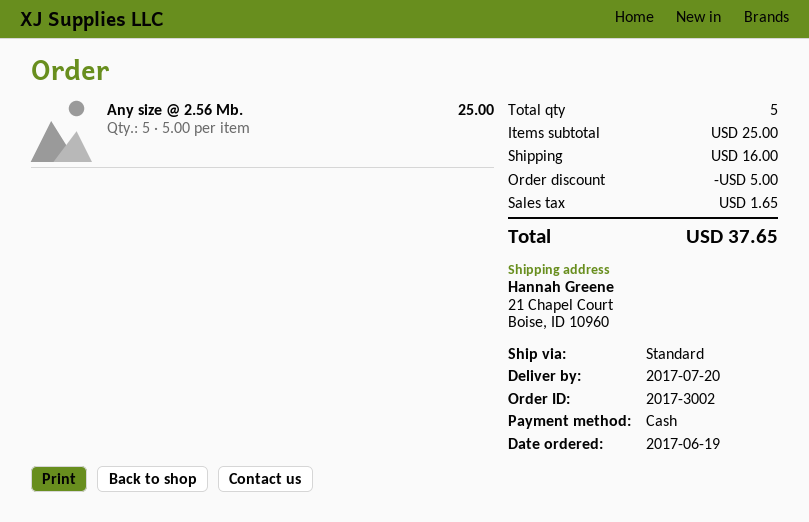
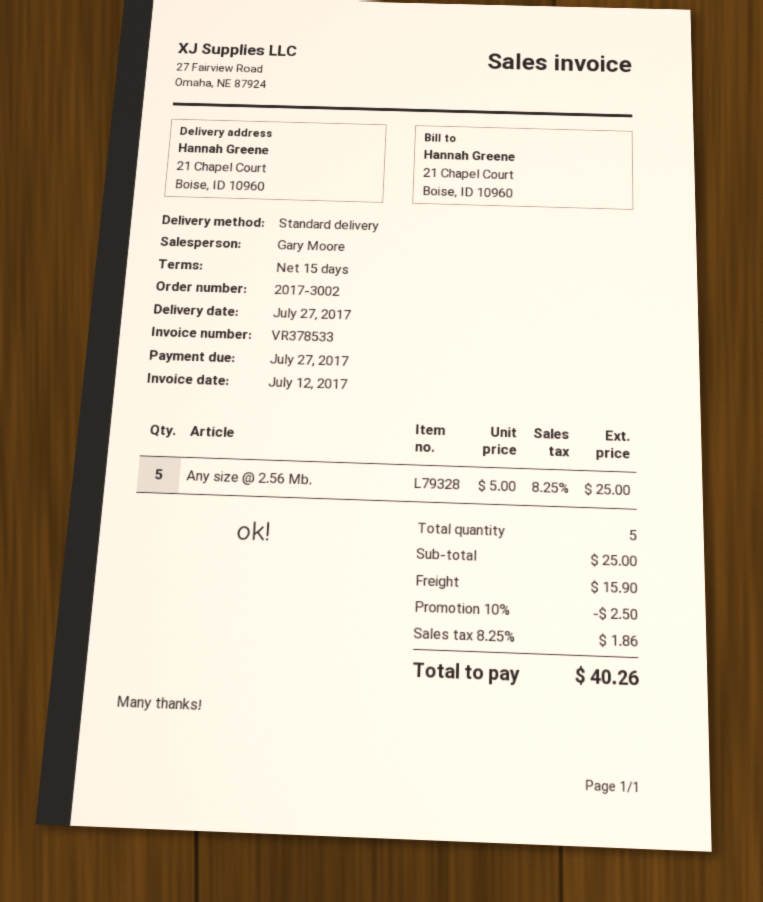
delivery date: 2017-07-20 -> 2017-07-27
discount: 5.00 -> 2.50
shipping: 16.00 -> 15.90
tax: 1.65 -> 1.86
total: 37.65 -> 40.26

